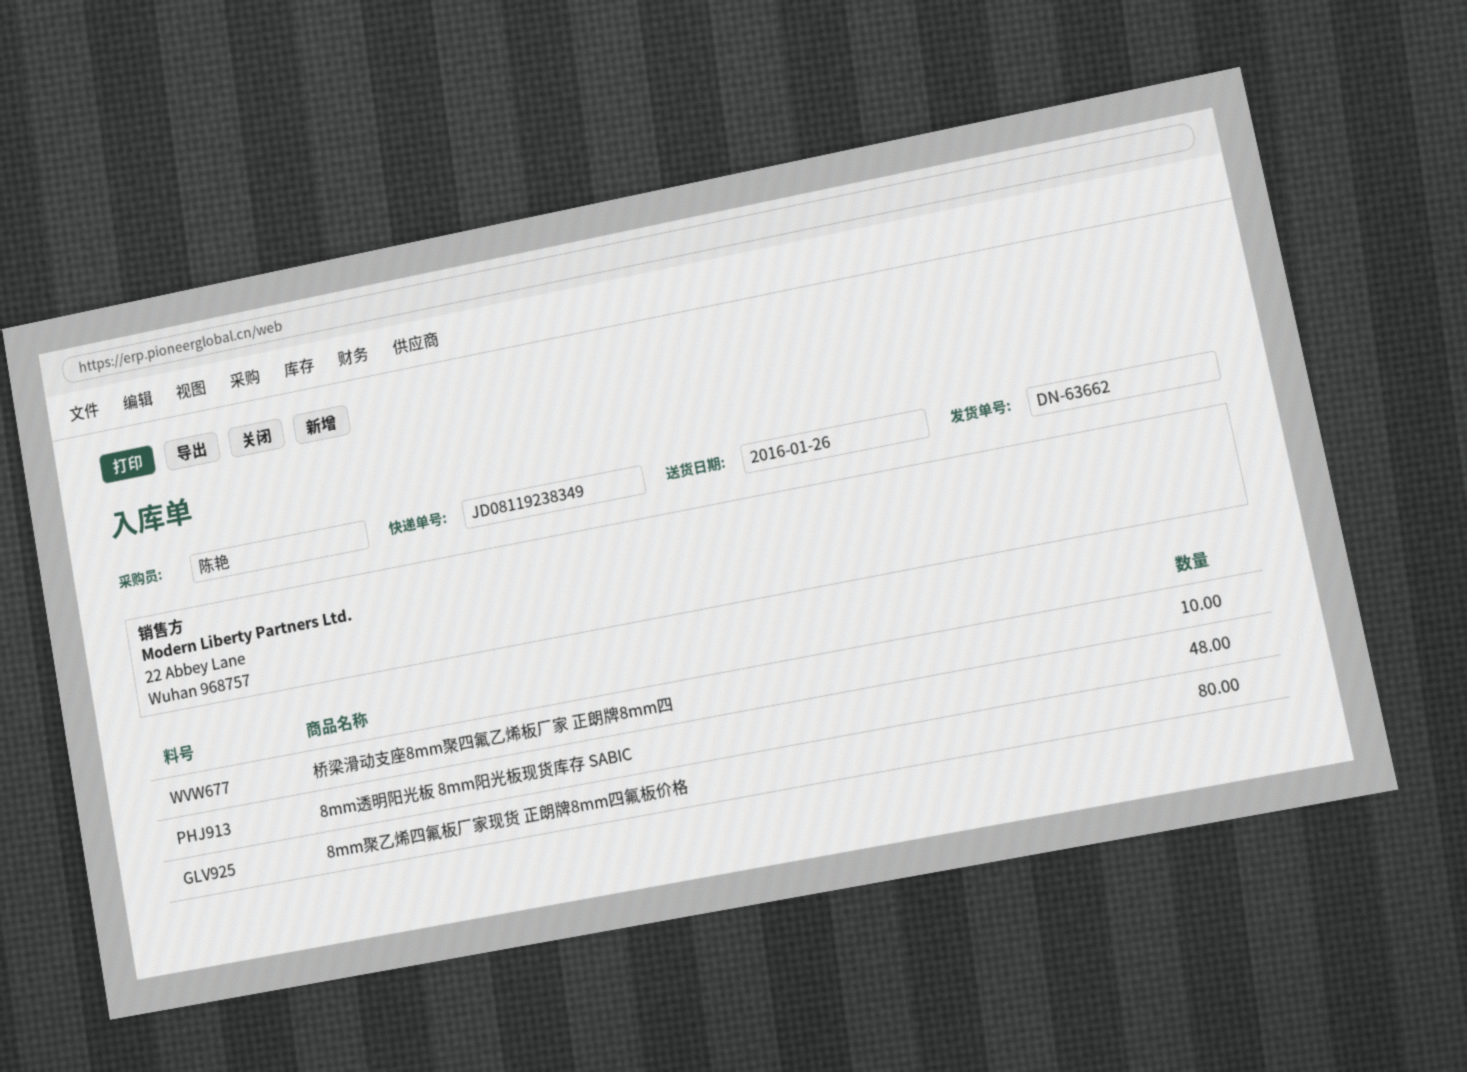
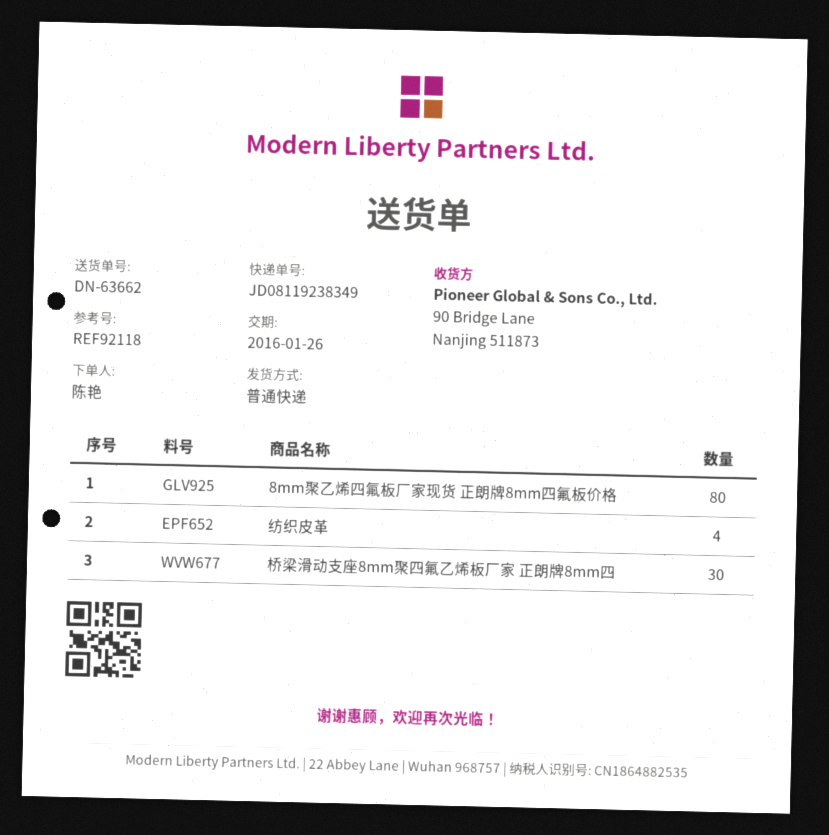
桥梁滑动支座8mm聚四氟乙烯板厂家 正朗牌8mm四: 10 -> 30
8mm透明阳光板 8mm阳光板现货库存 SABIC: 48 -> none
纺织皮革: none -> 4

